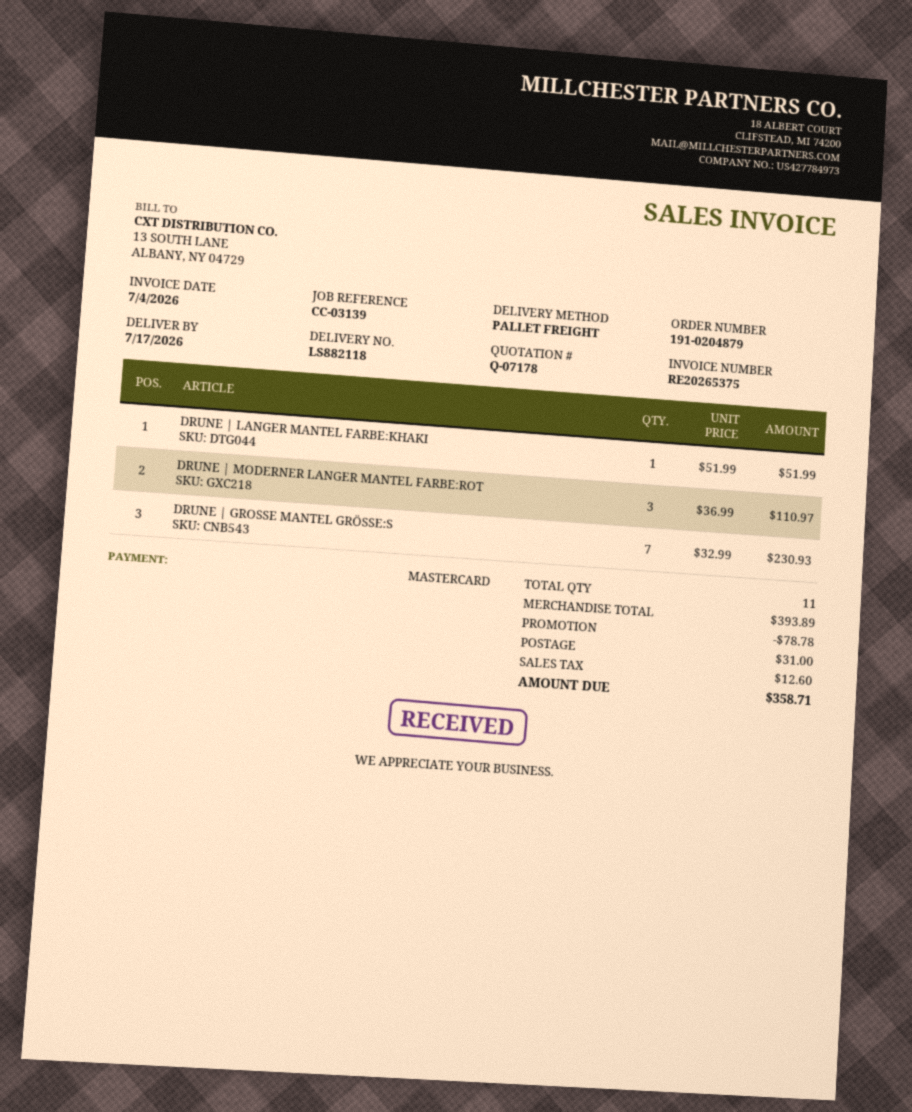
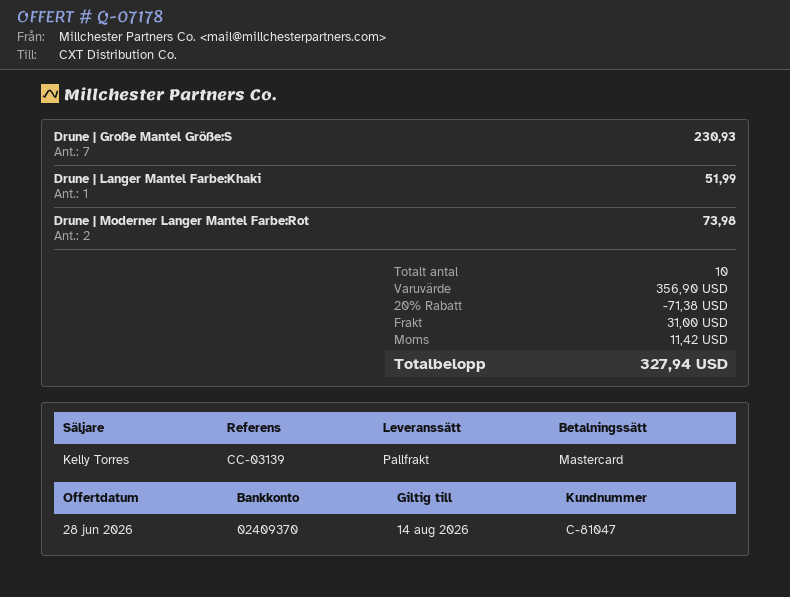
DRUNE | MODERNER LANGER MANTEL FARBE:ROT: 3 for 110.97 -> 2 for 73.98
total quantity: 11 -> 10
subtotal: 393.89 -> 356.90
discount: 78.78 -> 71.38
tax: 12.60 -> 11.42
total: 358.71 -> 327.94

